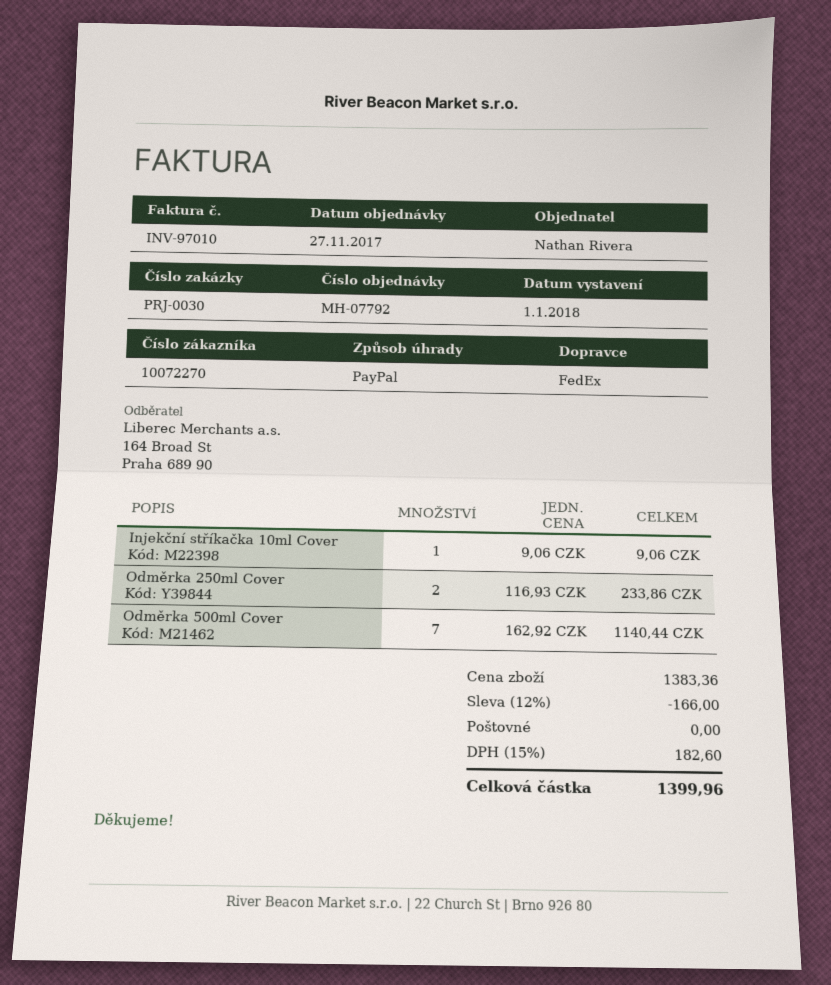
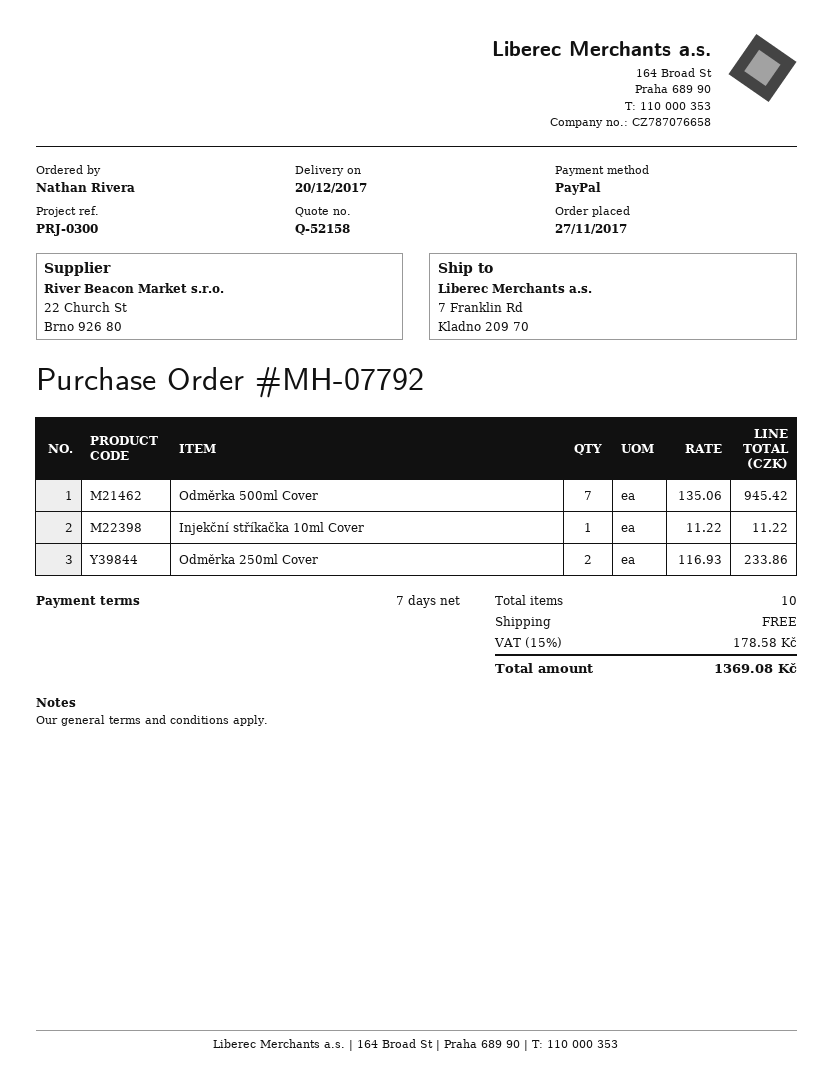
reference: PRJ-0030 -> PRJ-0300
Injekční stříkačka 10ml Cover: 1 x 9.06 = 9.06 -> 1 x 11.22 = 11.22
Odměrka 500ml Cover: 7 x 162.92 = 1140.44 -> 7 x 135.06 = 945.42
discount: 12% = 166.00 -> none
tax: 15% = 182.60 -> 15% = 178.58
total: 1399.96 -> 1369.08

